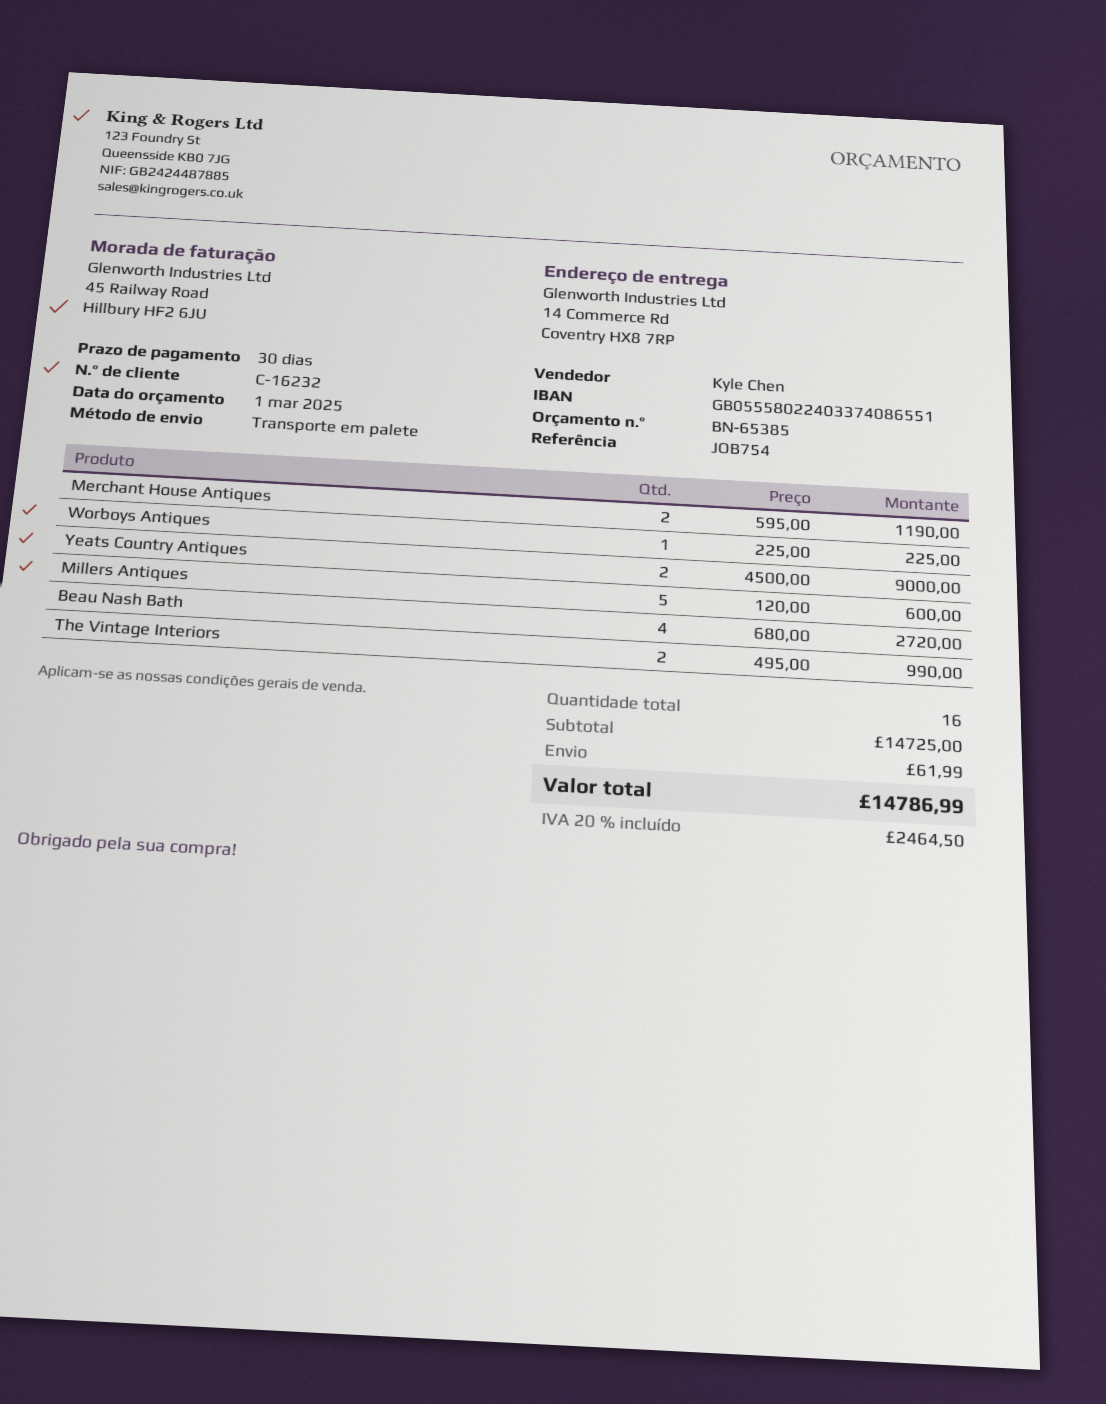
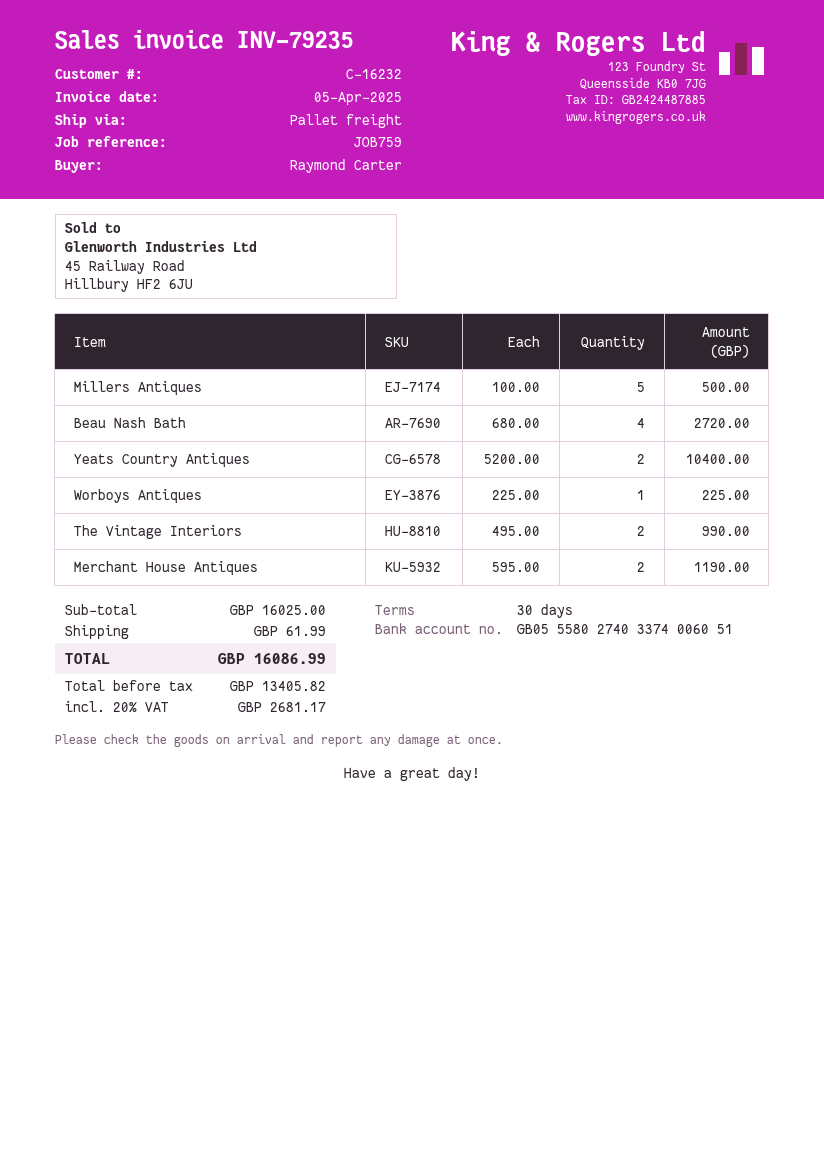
reference: JOB754 -> JOB759
bank account: GB05558022403374086551 -> GB05558027403374006051
Yeats Country Antiques: 2 x 4500.00 = 9000.00 -> 2 x 5200.00 = 10400.00
Millers Antiques: 5 x 120.00 = 600.00 -> 5 x 100.00 = 500.00
subtotal: 14725.00 -> 16025.00
tax: 20% = 2464.50 -> 20% = 2681.17
total: 14786.99 -> 16086.99

